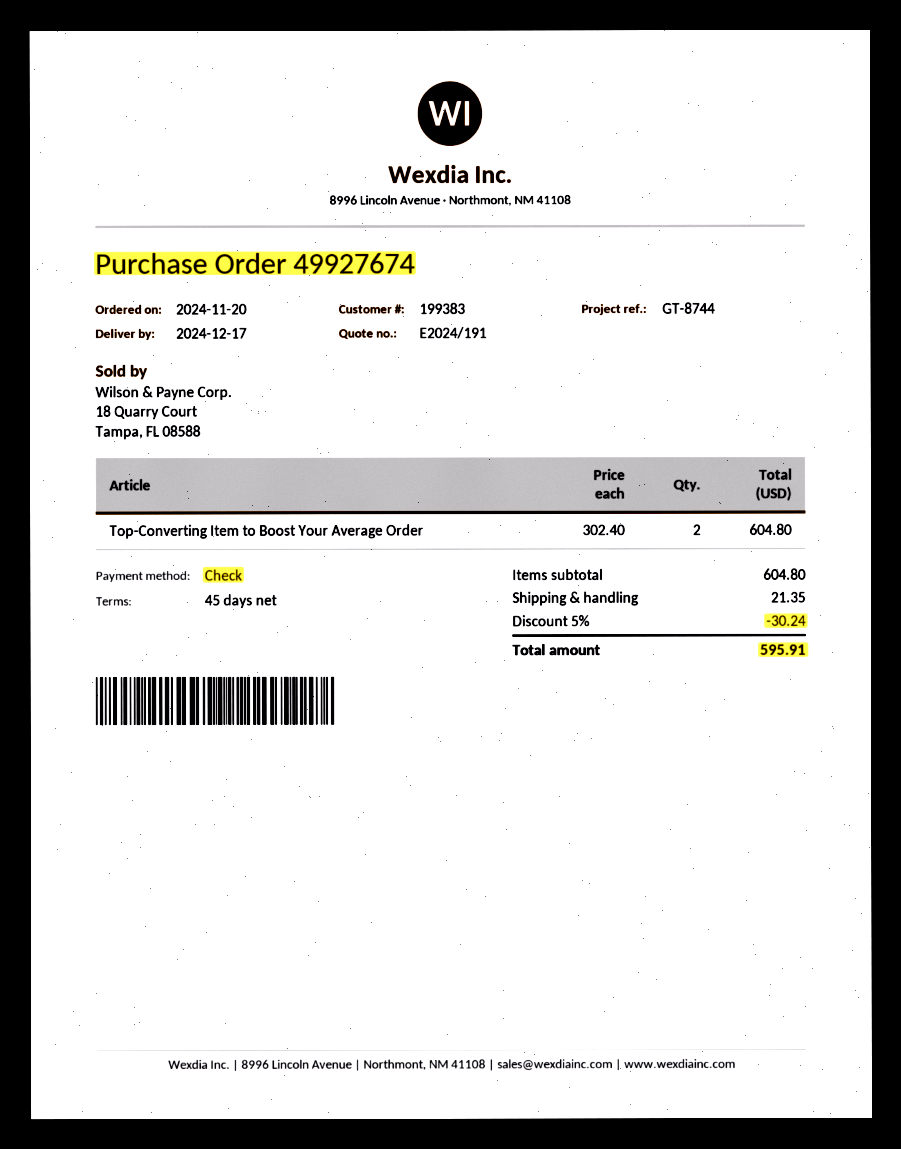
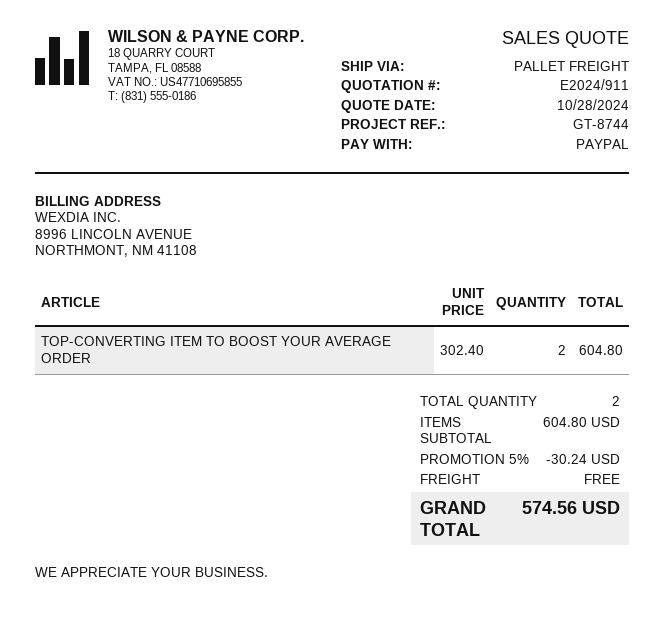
quote number: E2024/191 -> E2024/911
payment method: cheque -> PayPal
shipping: 21.35 -> 0.00
total: 595.91 -> 574.56

